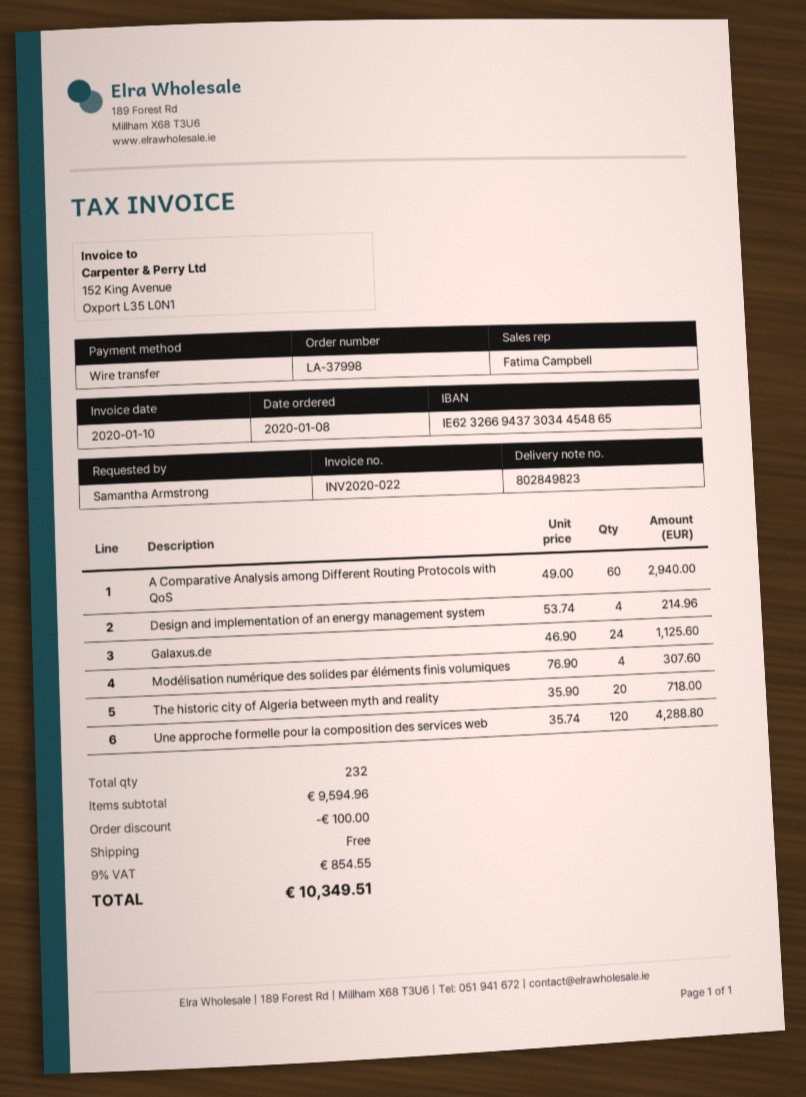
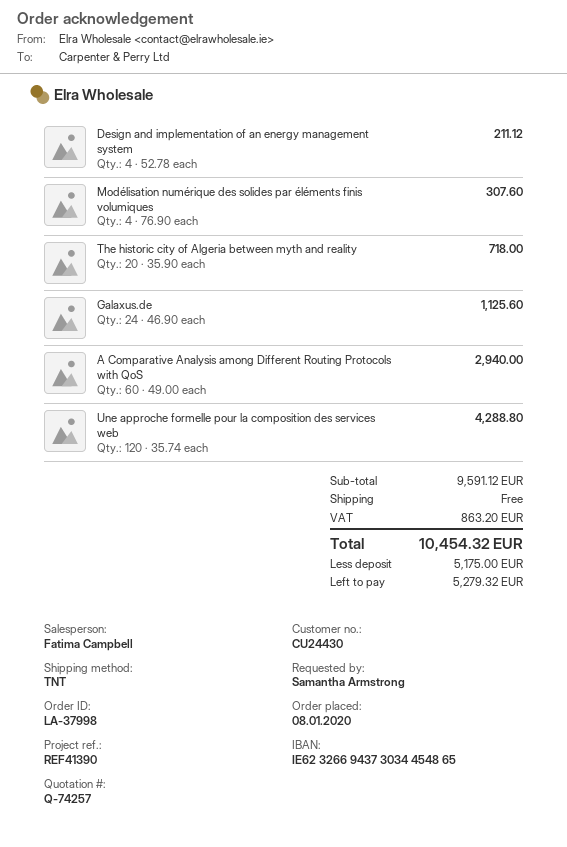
Design and implementation of an energy management system: 4 x 53.74 = 214.96 -> 4 x 52.78 = 211.12
subtotal: 9594.96 -> 9591.12
discount: 100.00 -> none
tax: 854.55 -> 863.20
total: 10349.51 -> 10454.32

